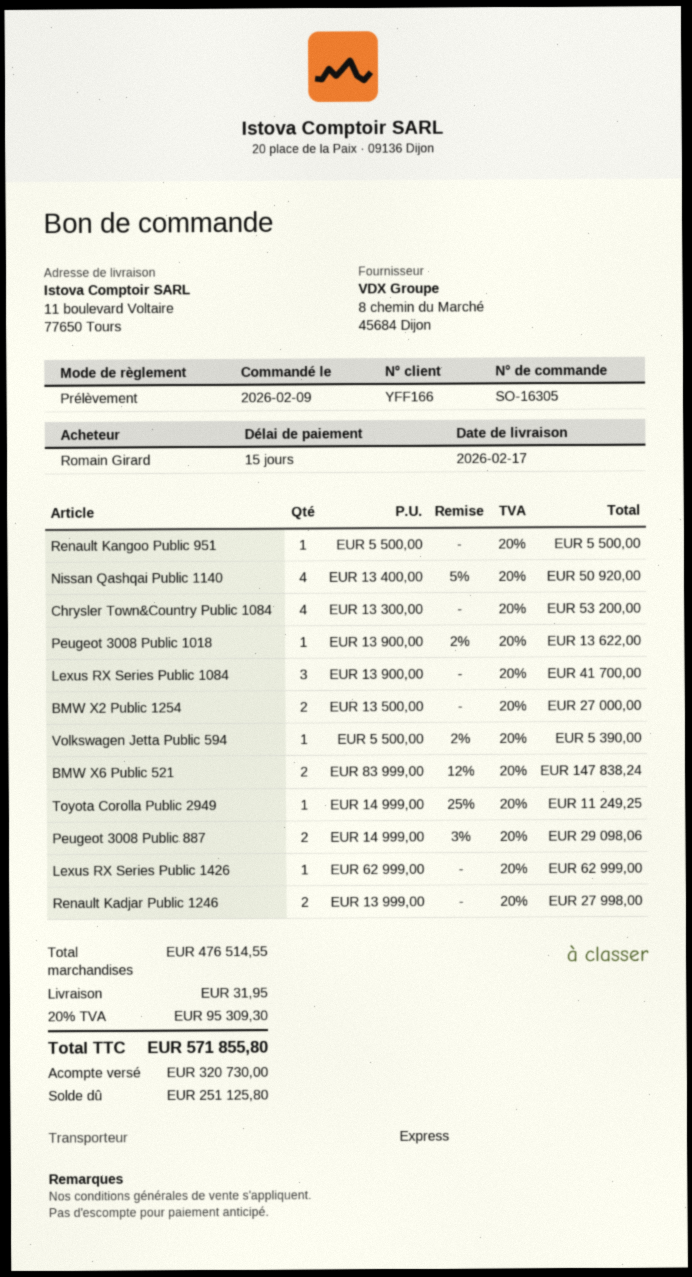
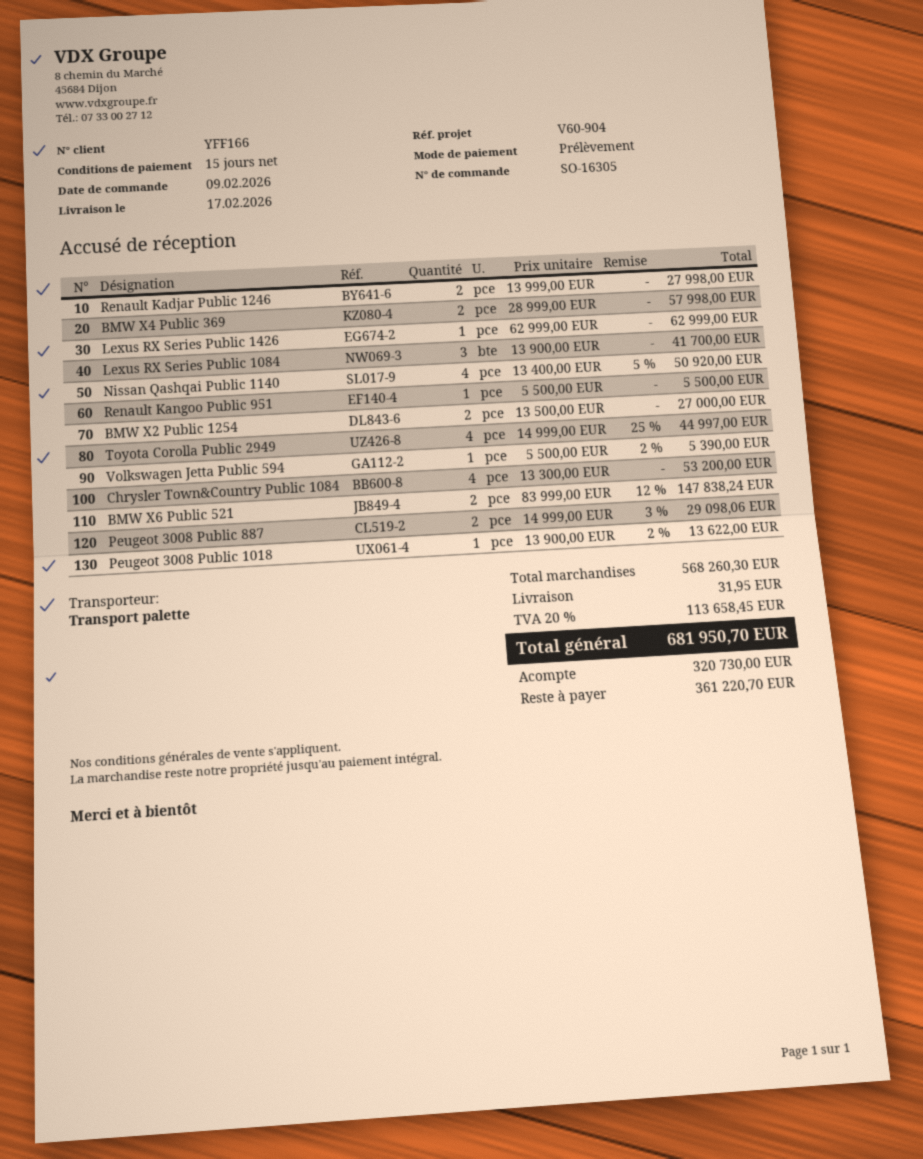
shipping method: express -> pallet freight
Toyota Corolla Public 2949: 1 x 14999.00 - 25% = 11249.25 -> 4 x 14999.00 - 25% = 44997.00
BMW X4 Public 369: none -> 2 x 28999.00 = 57998.00
subtotal: 476514.55 -> 568260.30
tax: 20% = 95309.30 -> 20% = 113658.45
total: 571855.80 -> 681950.70
balance: 251125.80 -> 361220.70

